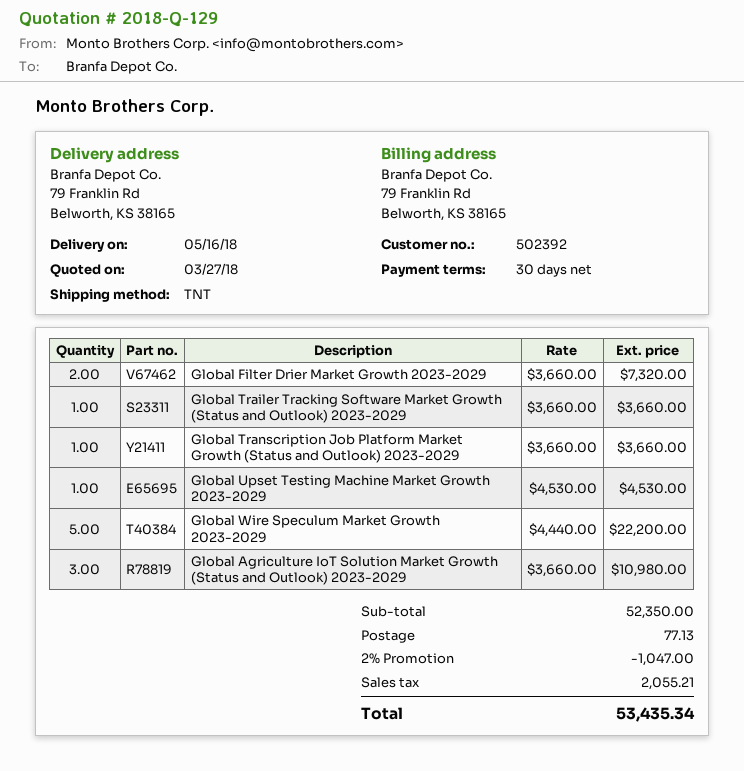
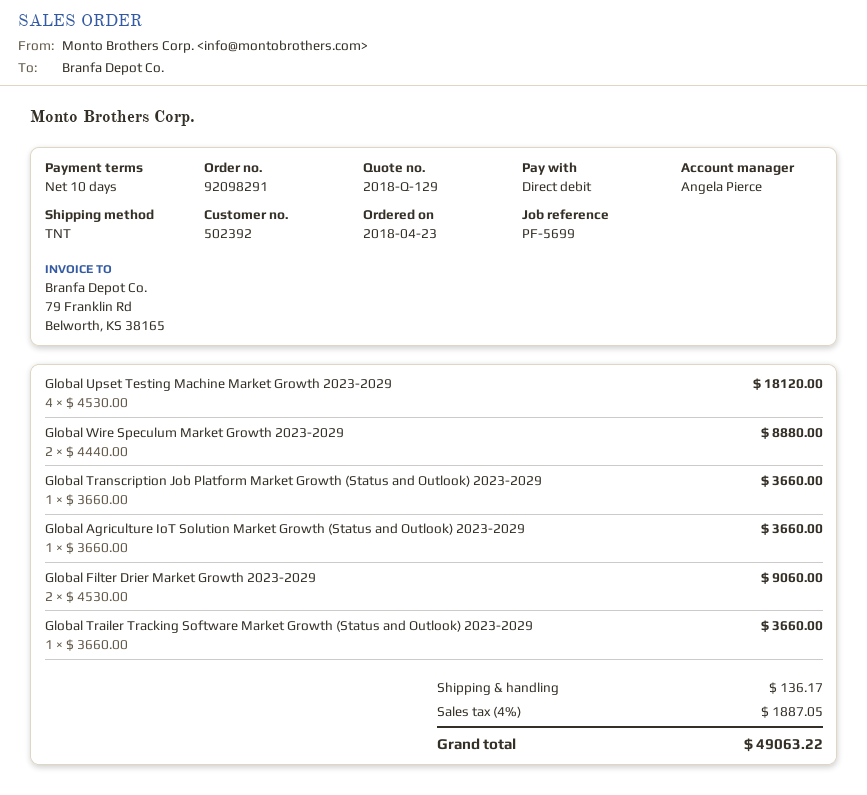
payment terms: 30 days -> 10 days
Global Filter Drier Market Growth 2023-2029: 2 x 3660.00 = 7320.00 -> 2 x 4530.00 = 9060.00
Global Upset Testing Machine Market Growth 2023-2029: 1 x 4530.00 = 4530.00 -> 4 x 4530.00 = 18120.00
Global Wire Speculum Market Growth 2023-2029: 5 x 4440.00 = 22200.00 -> 2 x 4440.00 = 8880.00
Global Agriculture IoT Solution Market Growth (Status and Outlook) 2023-2029: 3 x 3660.00 = 10980.00 -> 1 x 3660.00 = 3660.00
discount: 2% = 1047.00 -> none
shipping: 77.13 -> 136.17
tax: 2055.21 -> 1887.05
total: 53435.34 -> 49063.22

